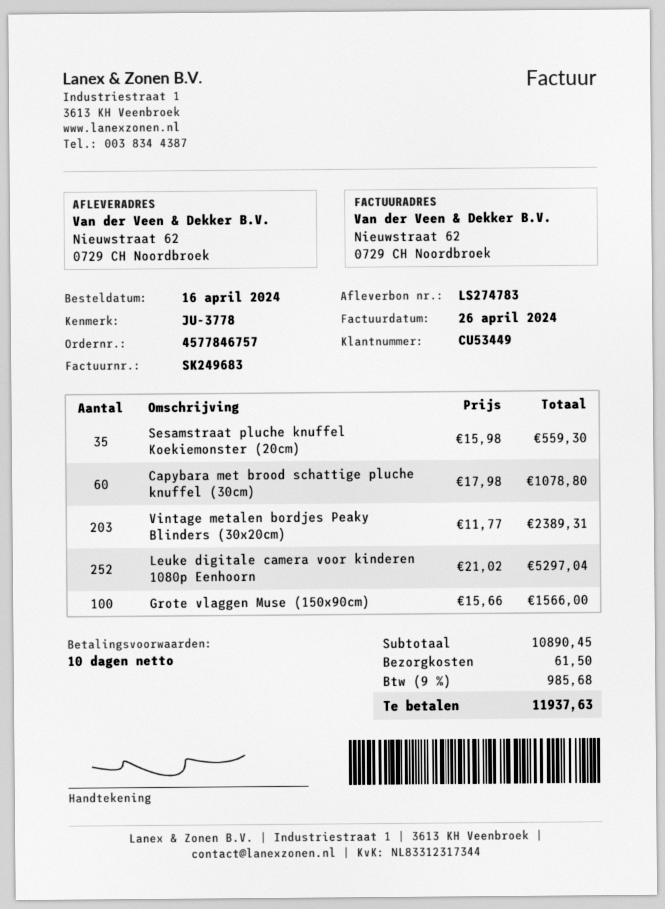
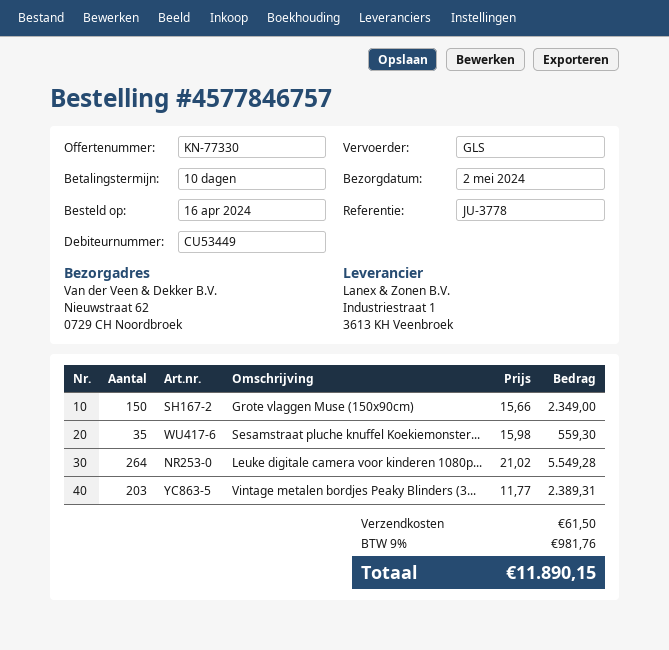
Capybara met brood schattige pluche knuffel (30cm): 60 x 17.98 = 1078.80 -> none
Leuke digitale camera voor kinderen 1080p Eenhoorn: 252 x 21.02 = 5297.04 -> 264 x 21.02 = 5549.28
Grote vlaggen Muse (150x90cm): 100 x 15.66 = 1566.00 -> 150 x 15.66 = 2349.00
tax: 9% = 985.68 -> 9% = 981.76
total: 11937.63 -> 11890.15

